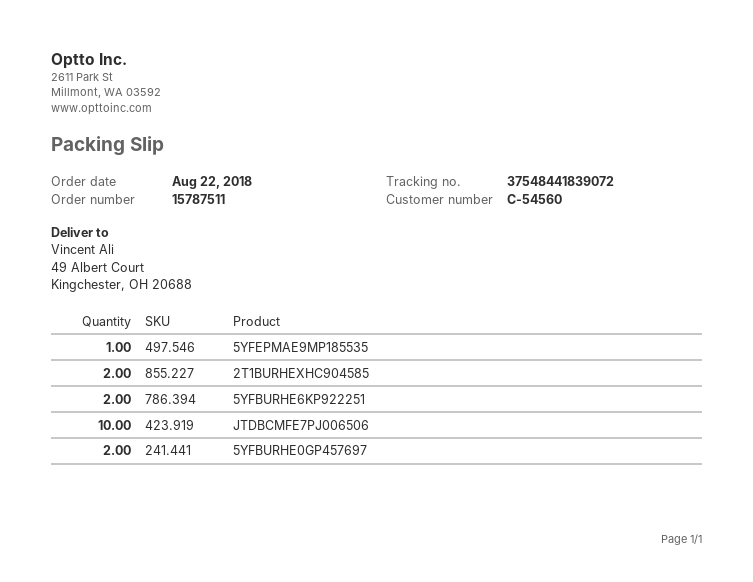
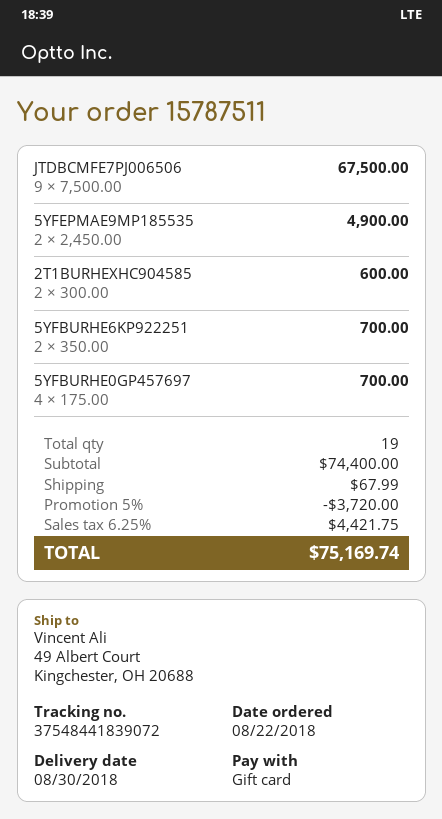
5YFEPMAE9MP185535: 1 -> 2
JTDBCMFE7PJ006506: 10 -> 9
5YFBURHE0GP457697: 2 -> 4

